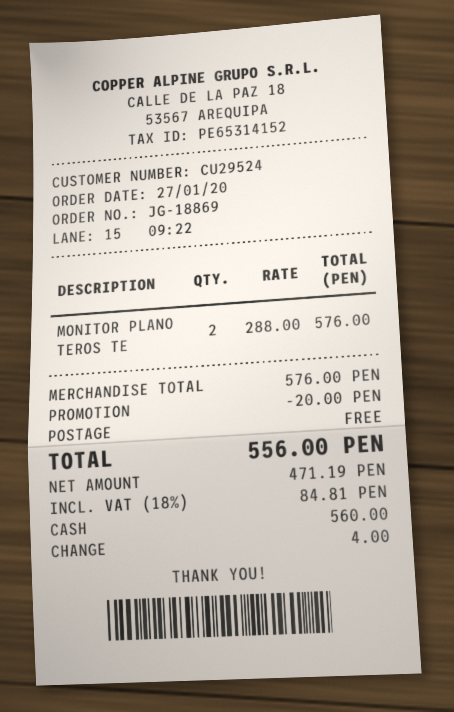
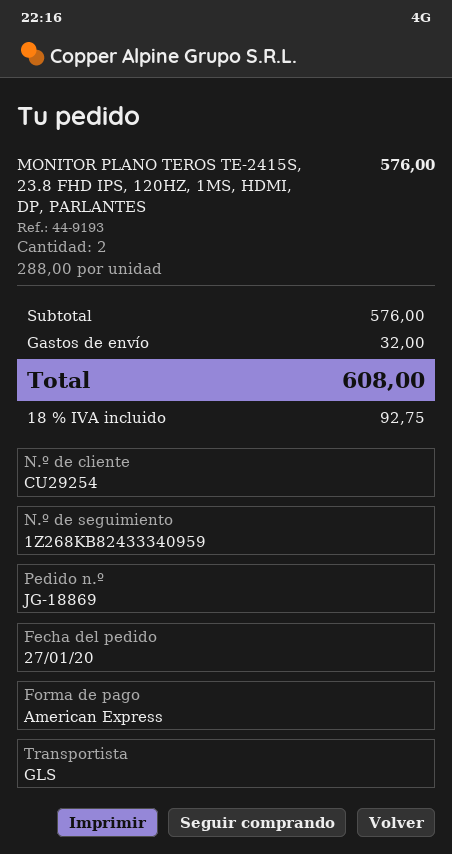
customer number: CU29524 -> CU29254
payment method: cash -> American Express
discount: 20.00 -> none
shipping: 0.00 -> 32.00
tax: 18% = 84.81 -> 18% = 92.75
total: 556.00 -> 608.00

